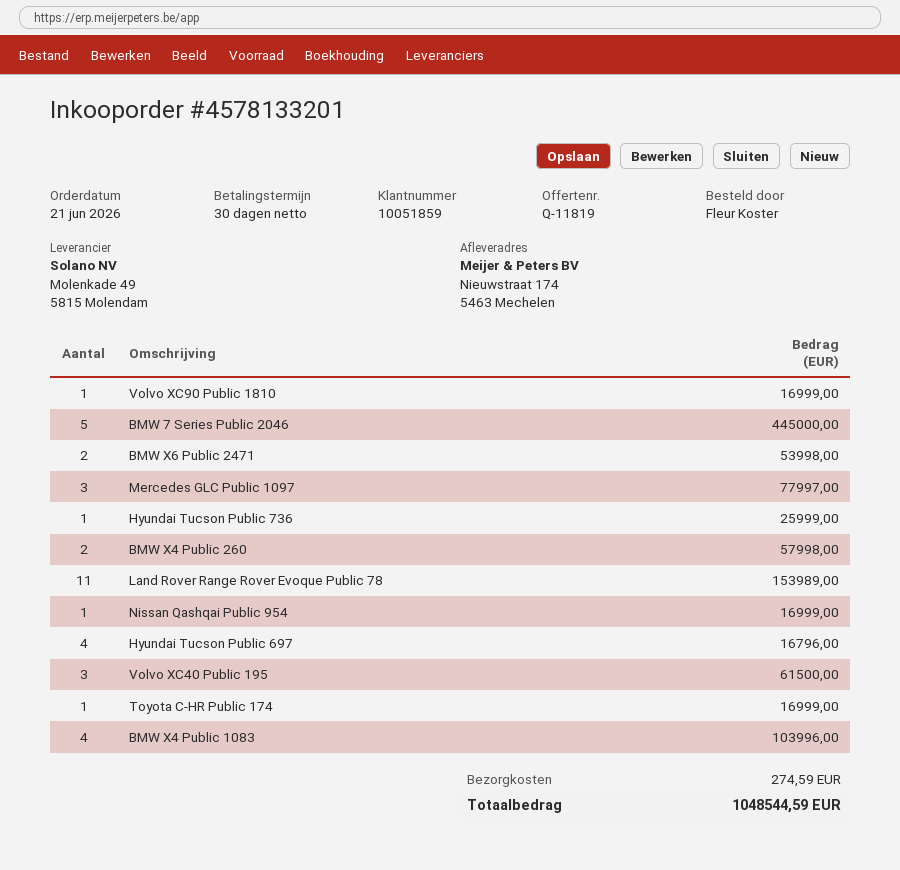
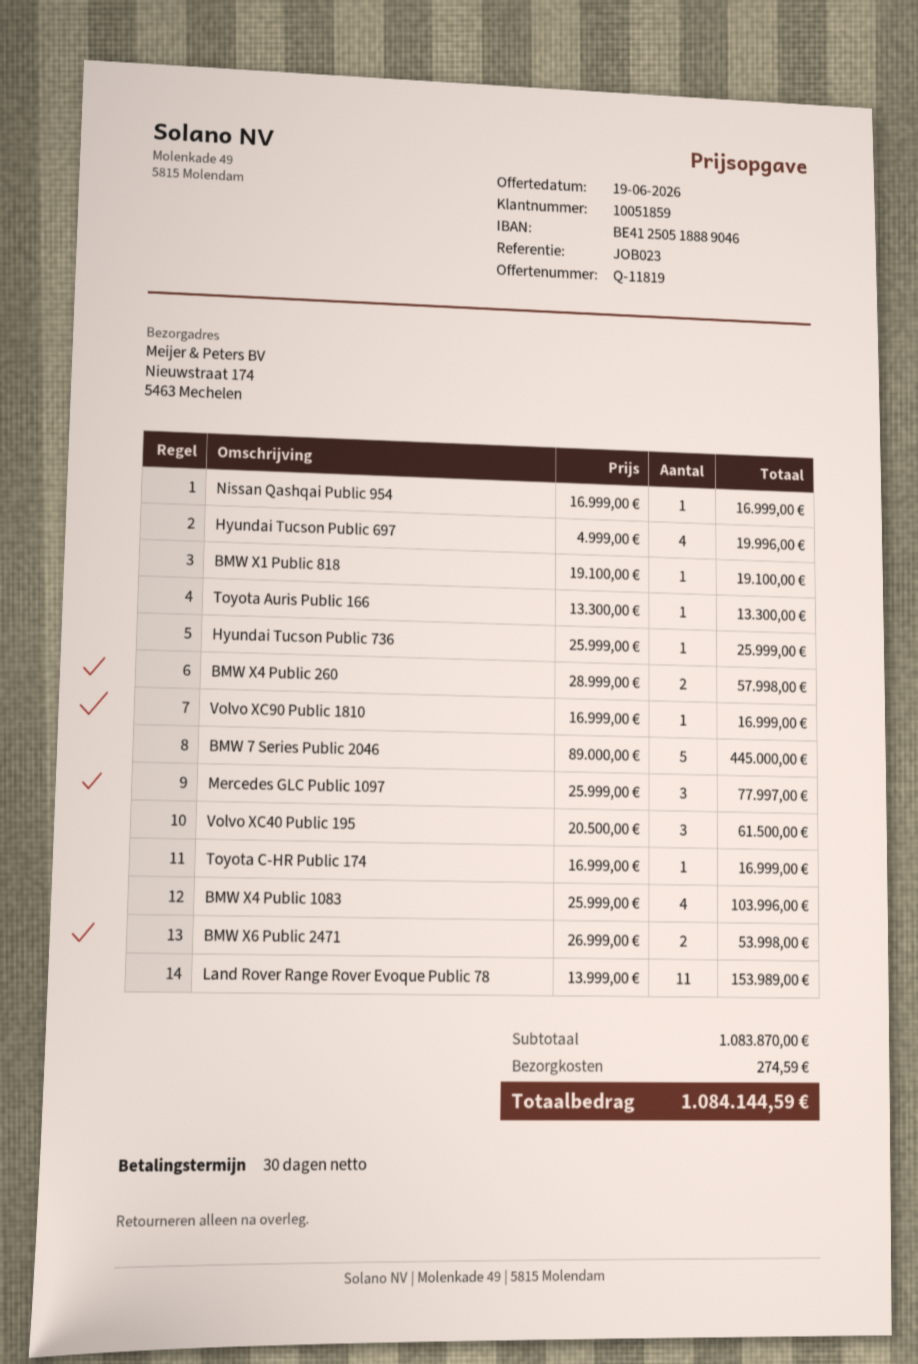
Hyundai Tucson Public 697: 4 for 16796.00 -> 4 for 19996.00
BMW X1 Public 818: none -> 1 for 19100.00
Toyota Auris Public 166: none -> 1 for 13300.00
total: 1048544.59 -> 1084144.59

